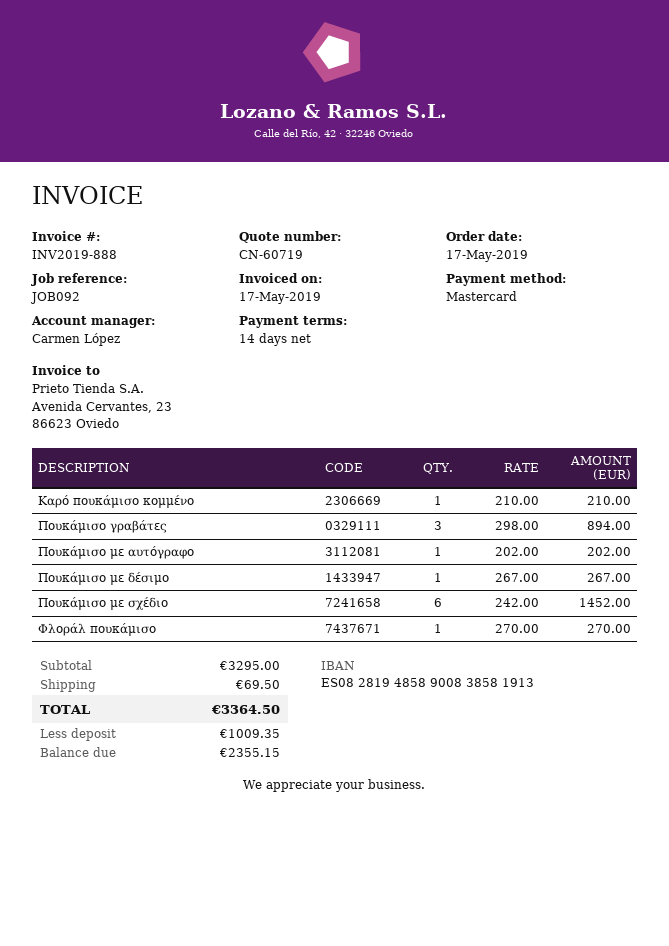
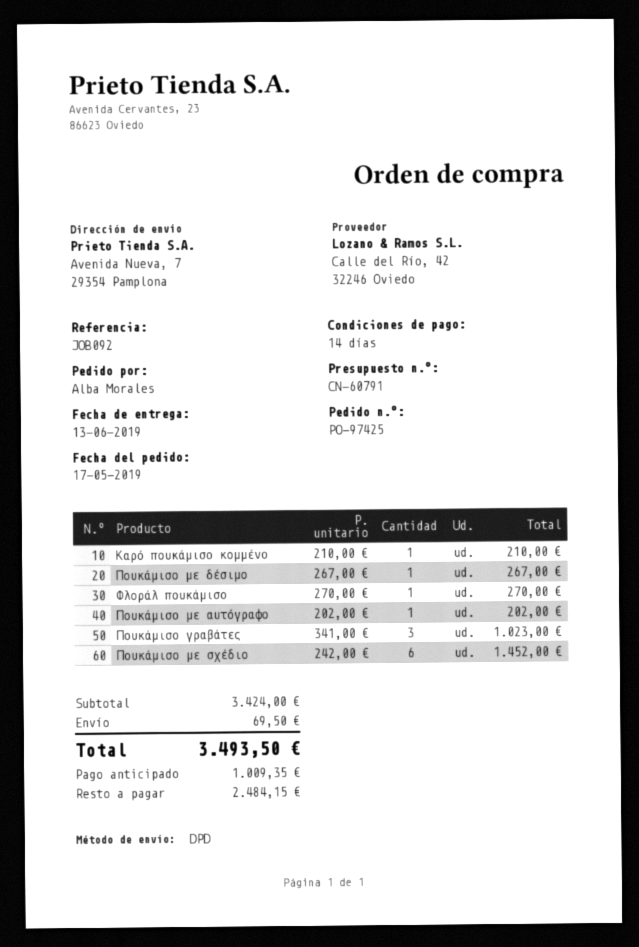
quote number: CN-60719 -> CN-60791
Πουκάμισο γραβάτες: 3 x 298.00 = 894.00 -> 3 x 341.00 = 1023.00
subtotal: 3295.00 -> 3424.00
total: 3364.50 -> 3493.50
balance: 2355.15 -> 2484.15

